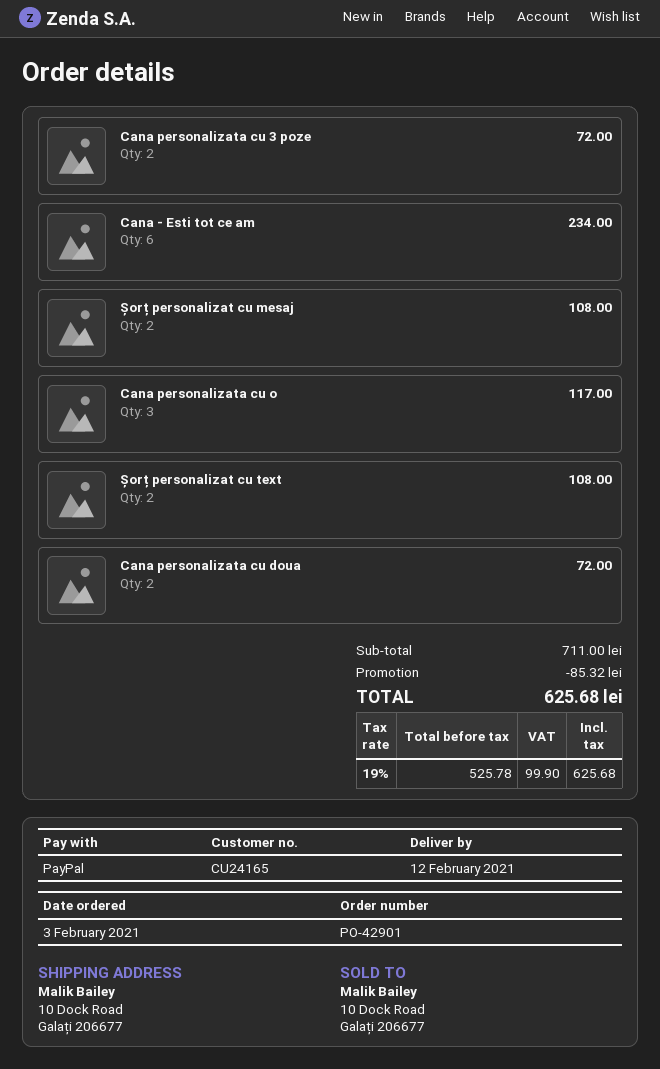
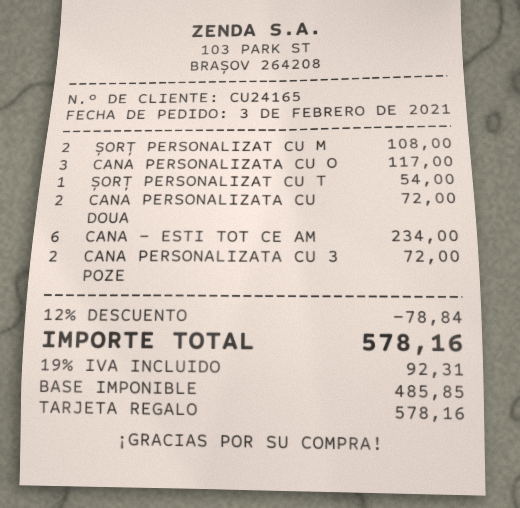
payment method: PayPal -> gift card
Șorț personalizat cu text: 2 for 108.00 -> 1 for 54.00
discount: 85.32 -> 78.84
net: 525.78 -> 485.85
tax: 19% = 99.90 -> 19% = 92.31
total: 625.68 -> 578.16

